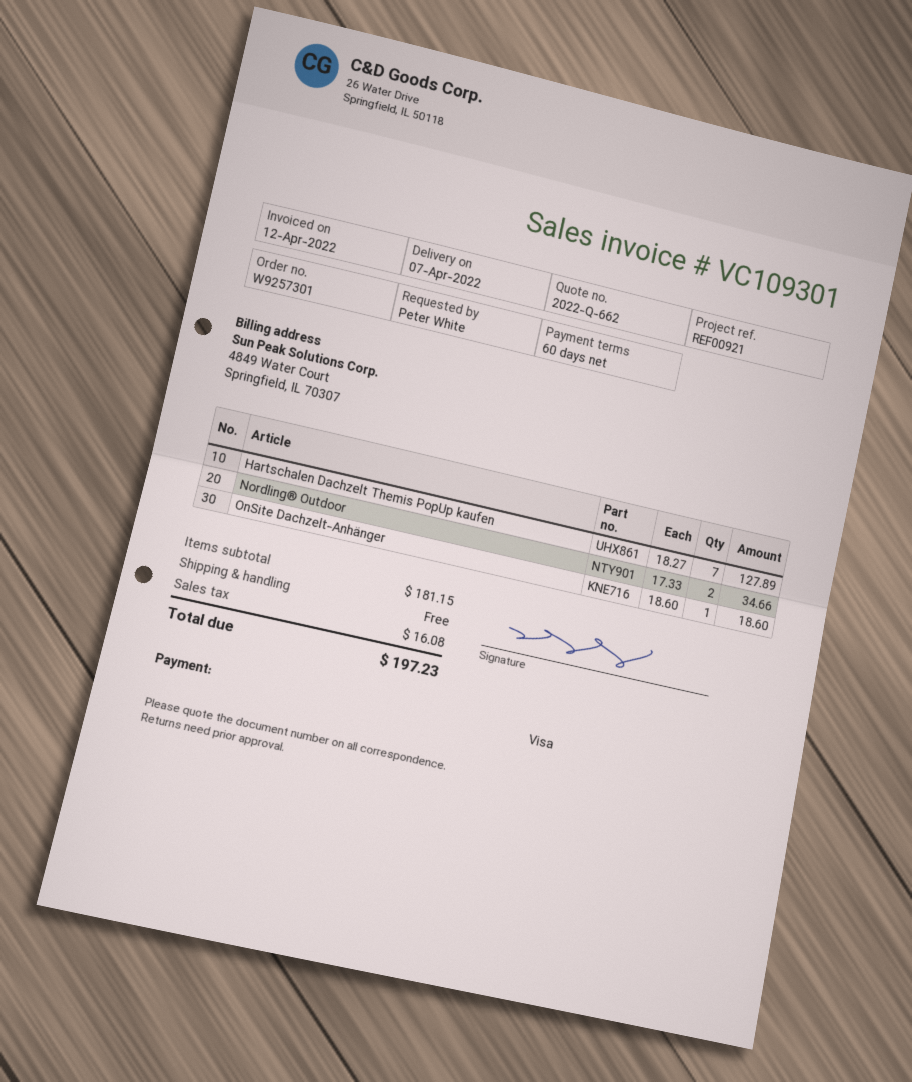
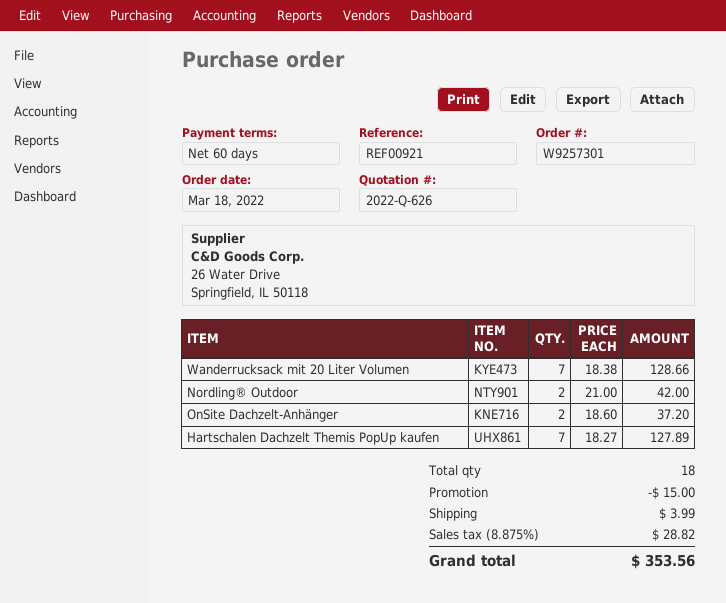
quote number: 2022-Q-662 -> 2022-Q-626
Nordling® Outdoor: 2 x 17.33 = 34.66 -> 2 x 21.00 = 42.00
OnSite Dachzelt-Anhänger: 1 x 18.60 = 18.60 -> 2 x 18.60 = 37.20
Wanderrucksack mit 20 Liter Volumen: none -> 7 x 18.38 = 128.66
discount: none -> 15.00
shipping: 0.00 -> 3.99
tax: 16.08 -> 28.82
total: 197.23 -> 353.56

